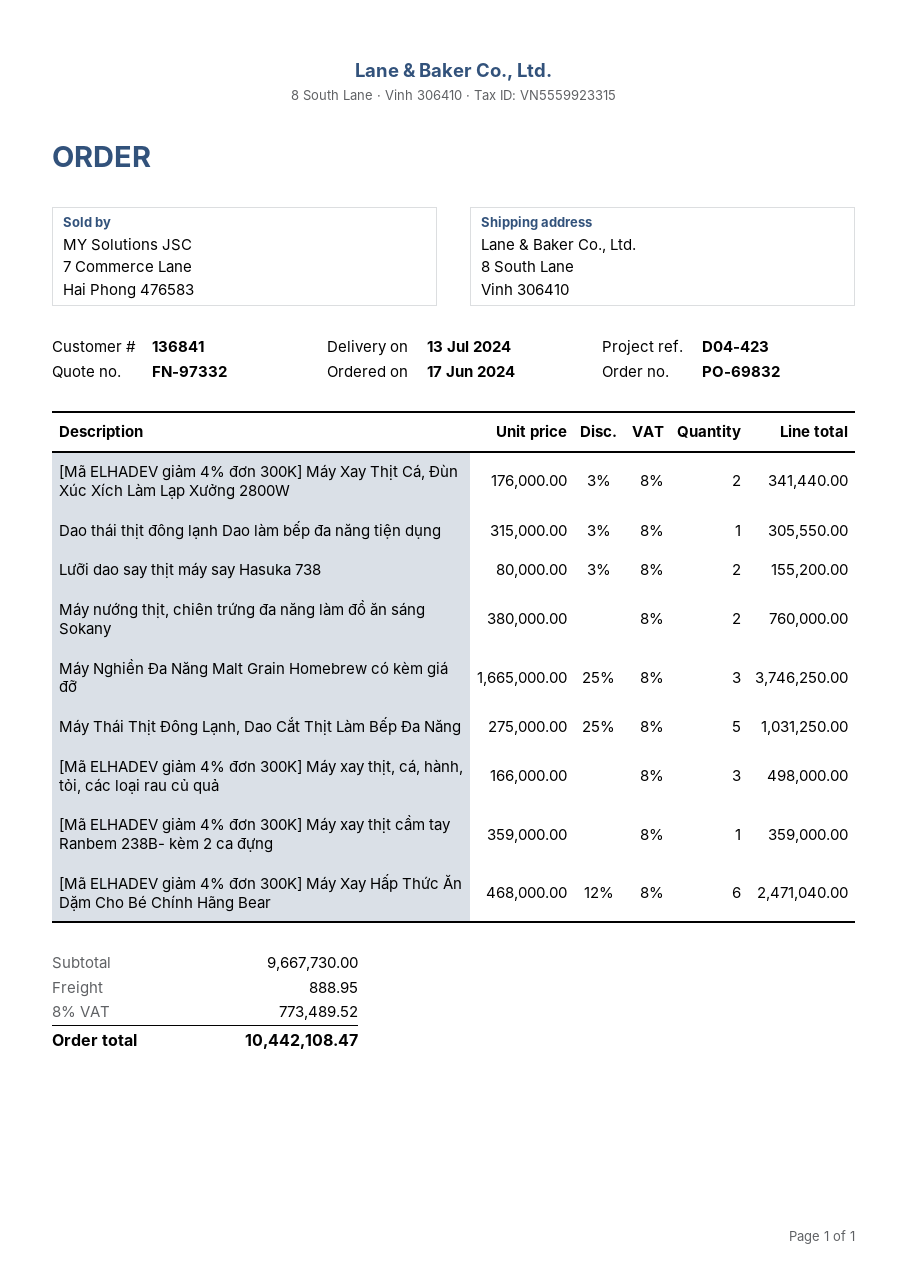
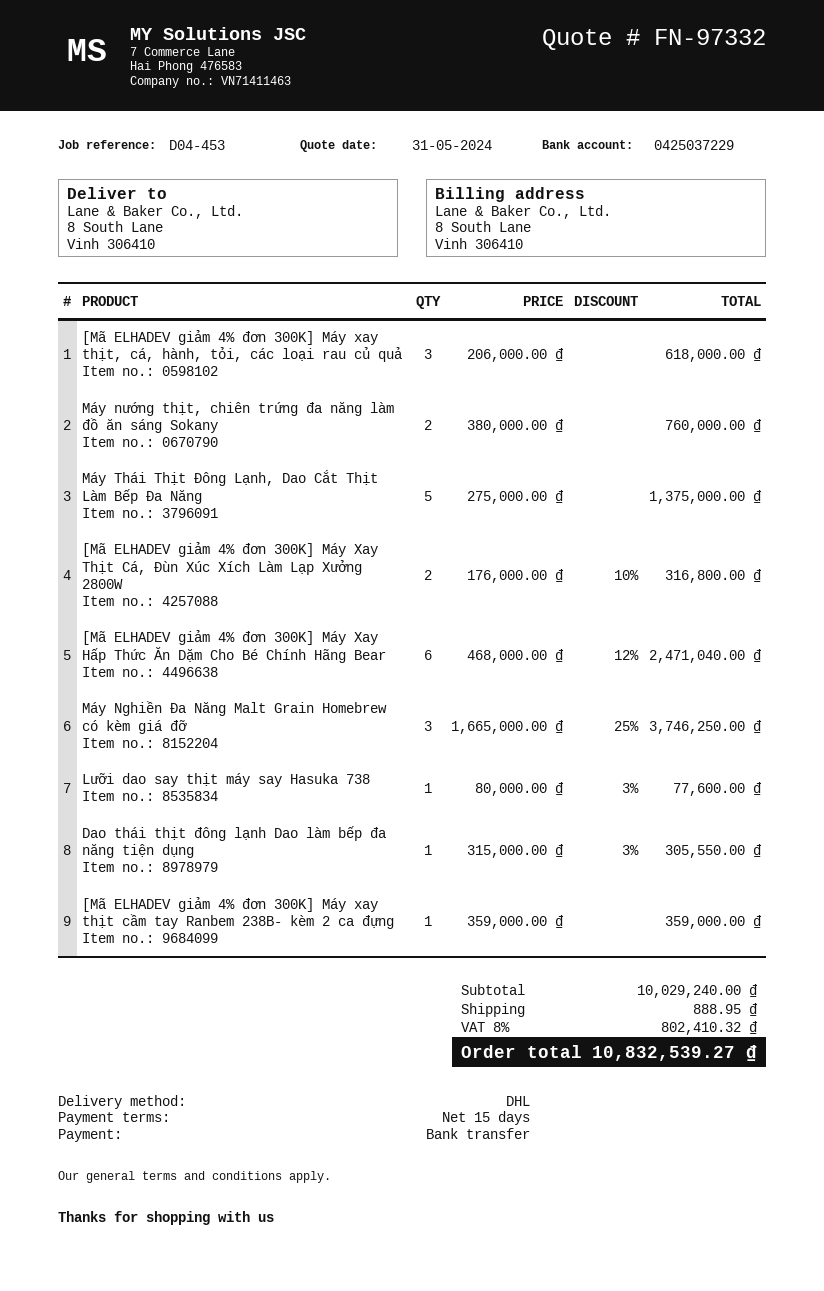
reference: D04-423 -> D04-453
[Mã ELHADEV giảm 4% đơn 300K] Máy Xay Thịt Cá, Đùn Xúc Xích Làm Lạp Xưởng 2800W: 2 x 176000.00 - 3% = 341440.00 -> 2 x 176000.00 - 10% = 316800.00
Lưỡi dao say thịt máy say Hasuka 738: 2 x 80000.00 - 3% = 155200.00 -> 1 x 80000.00 - 3% = 77600.00
Máy Thái Thịt Đông Lạnh, Dao Cắt Thịt Làm Bếp Đa Năng: 5 x 275000.00 - 25% = 1031250.00 -> 5 x 275000.00 = 1375000.00
[Mã ELHADEV giảm 4% đơn 300K] Máy xay thịt, cá, hành, tỏi, các loại rau củ quả: 3 x 166000.00 = 498000.00 -> 3 x 206000.00 = 618000.00
subtotal: 9667730.00 -> 10029240.00
tax: 8% = 773489.52 -> 8% = 802410.32
total: 10442108.47 -> 10832539.27

